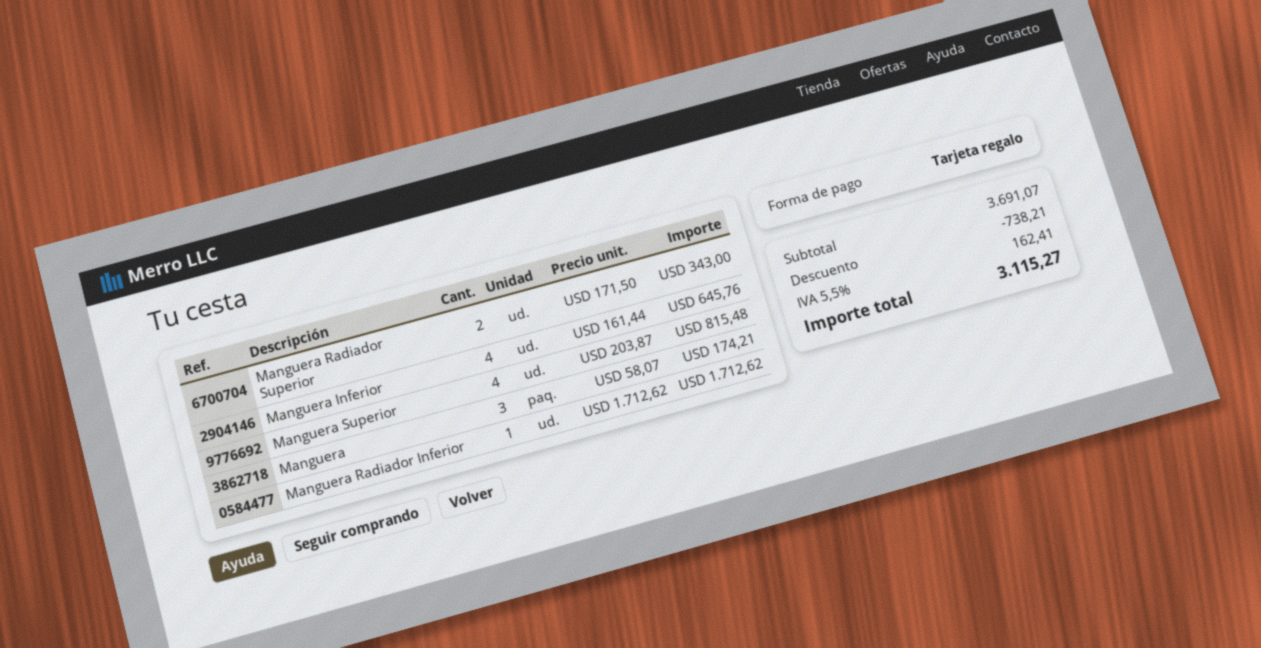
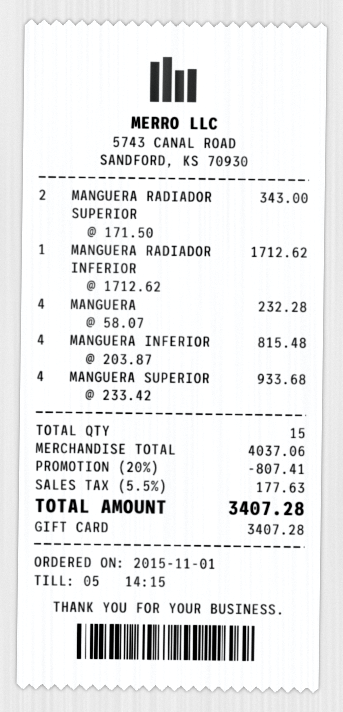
Manguera Inferior: 4 x 161.44 = 645.76 -> 4 x 203.87 = 815.48
Manguera Superior: 4 x 203.87 = 815.48 -> 4 x 233.42 = 933.68
Manguera: 3 x 58.07 = 174.21 -> 4 x 58.07 = 232.28
subtotal: 3691.07 -> 4037.06
discount: 738.21 -> 807.41
tax: 5.5% = 162.41 -> 5.5% = 177.63
total: 3115.27 -> 3407.28

